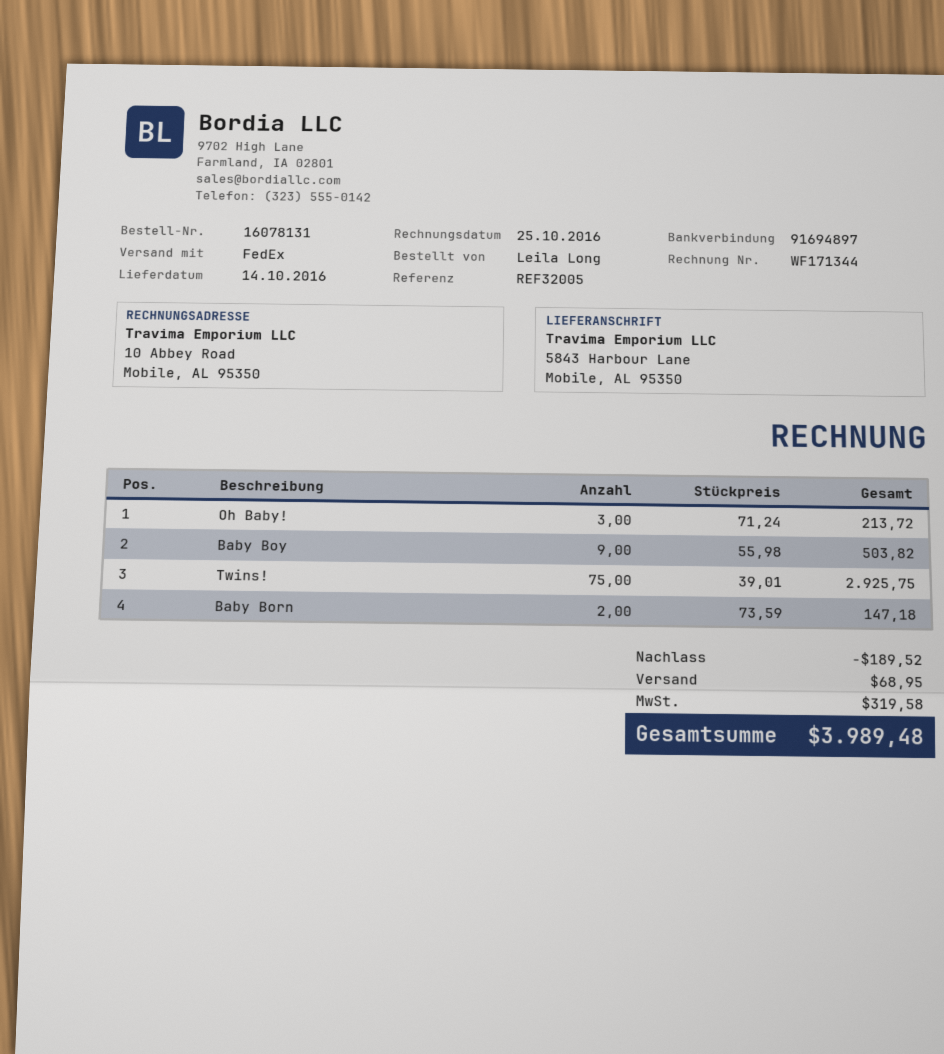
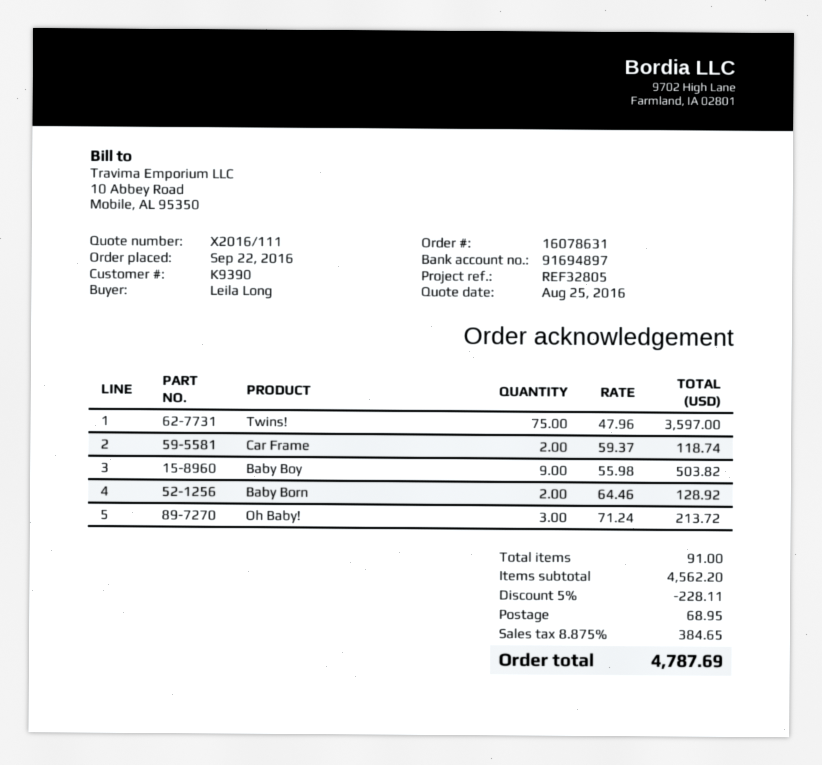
order number: 16078131 -> 16078631
reference: REF32005 -> REF32805
Twins!: 75 x 39.01 = 2925.75 -> 75 x 47.96 = 3597.00
Baby Born: 2 x 73.59 = 147.18 -> 2 x 64.46 = 128.92
Car Frame: none -> 2 x 59.37 = 118.74
discount: 189.52 -> 228.11
tax: 319.58 -> 384.65
total: 3989.48 -> 4787.69

